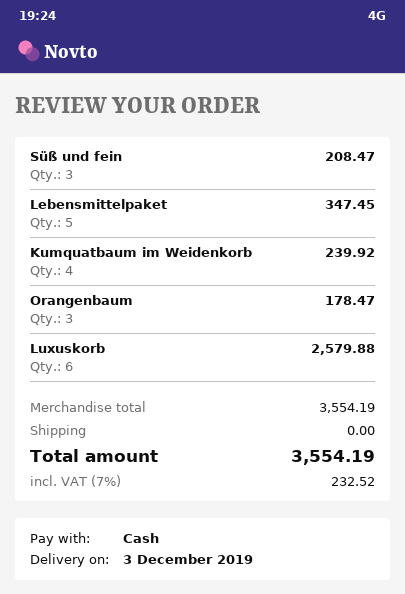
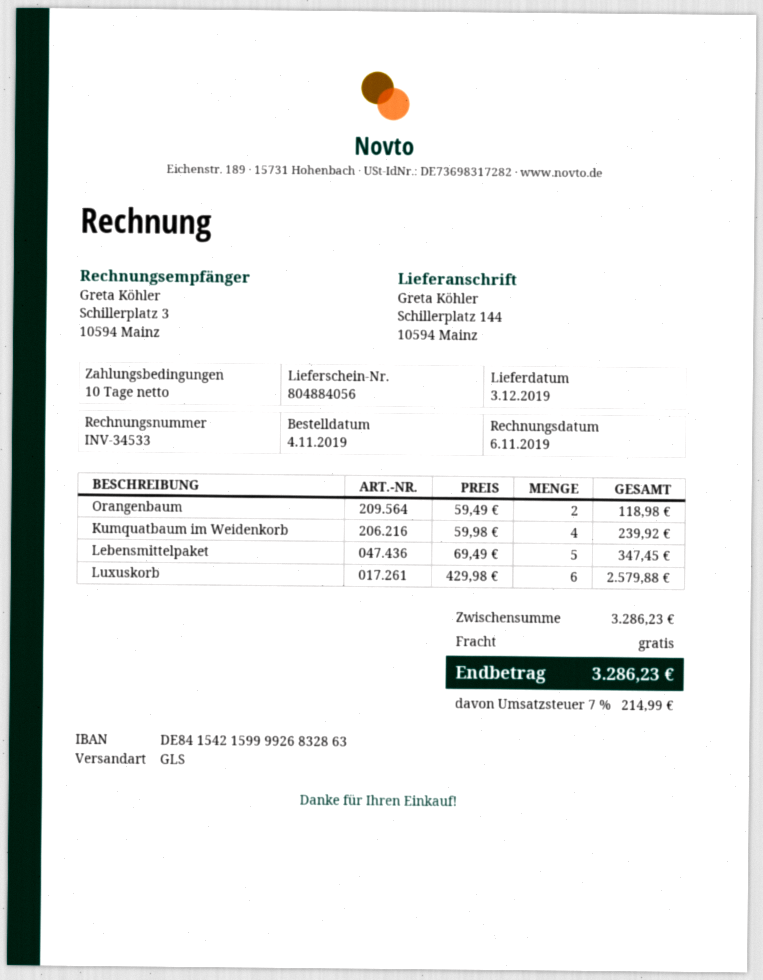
Süß und fein: 3 for 208.47 -> none
Orangenbaum: 3 for 178.47 -> 2 for 118.98
subtotal: 3554.19 -> 3286.23
tax: 7% = 232.52 -> 7% = 214.99
total: 3554.19 -> 3286.23

